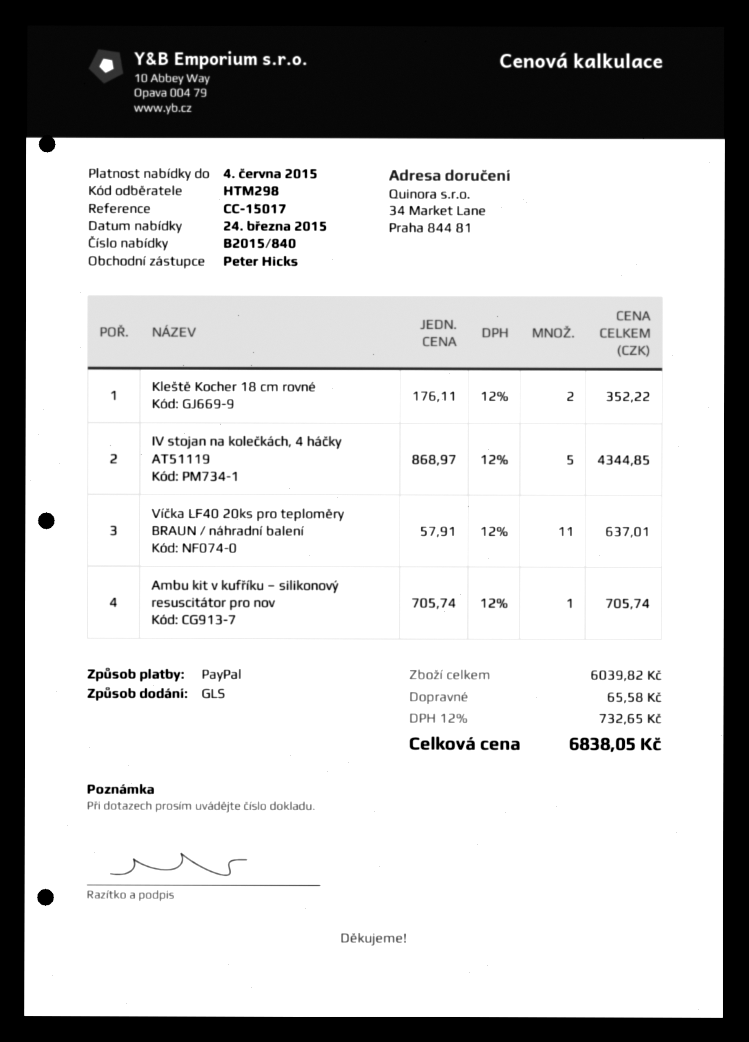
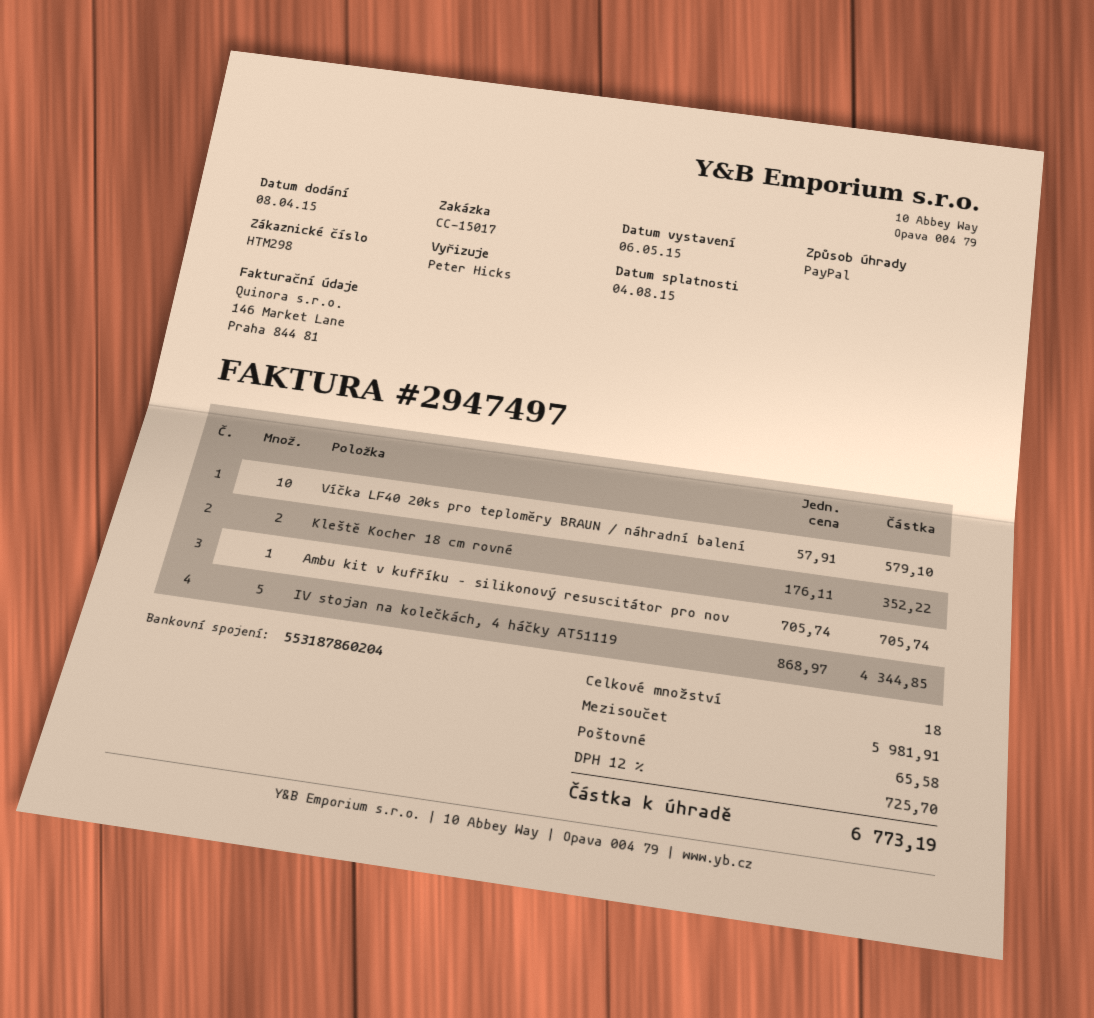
Víčka LF40 20ks pro teploměry BRAUN / náhradní balení: 11 x 57.91 = 637.01 -> 10 x 57.91 = 579.10
subtotal: 6039.82 -> 5981.91
tax: 12% = 732.65 -> 12% = 725.70
total: 6838.05 -> 6773.19

